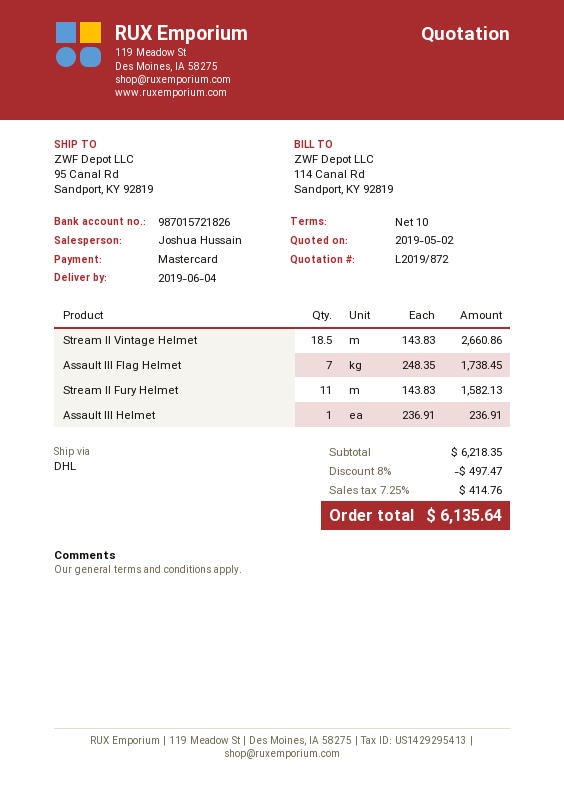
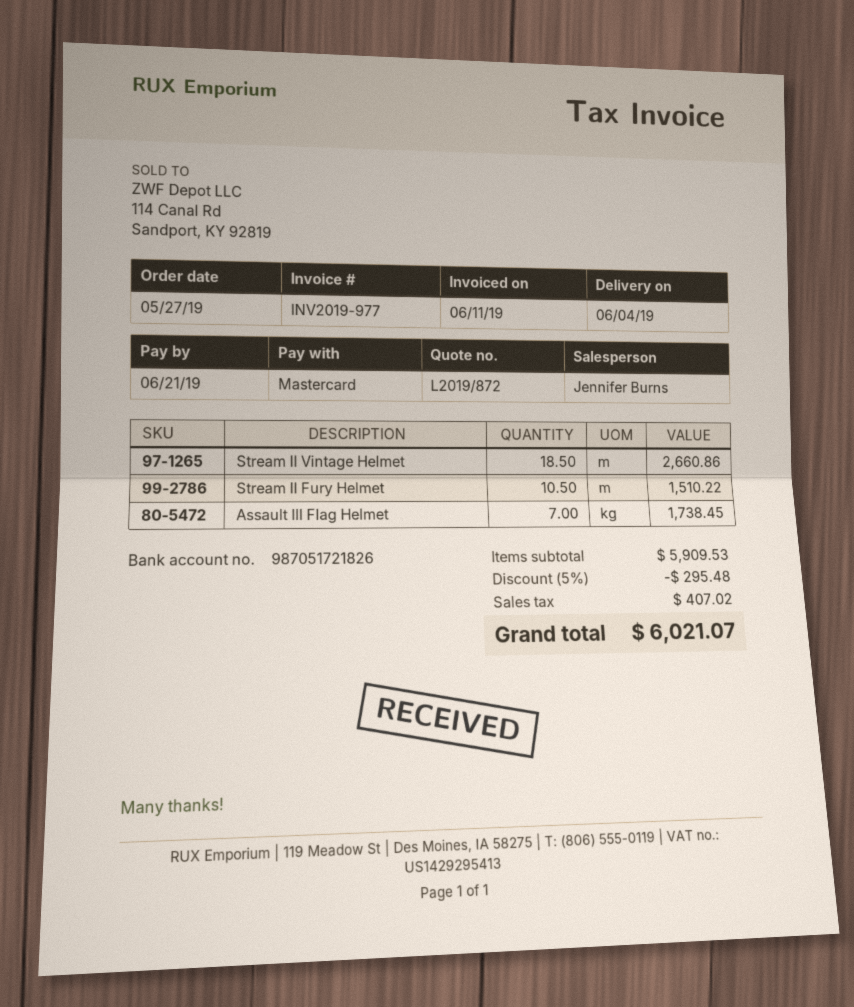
sales rep: Joshua Hussain -> Jennifer Burns
bank account: 987015721826 -> 987051721826
Stream II Fury Helmet: 11 for 1582.13 -> 10.5 for 1510.22
Assault III Helmet: 1 for 236.91 -> none
subtotal: 6218.35 -> 5909.53
discount: 8% = 497.47 -> 5% = 295.48
tax: 414.76 -> 407.02
total: 6135.64 -> 6021.07

